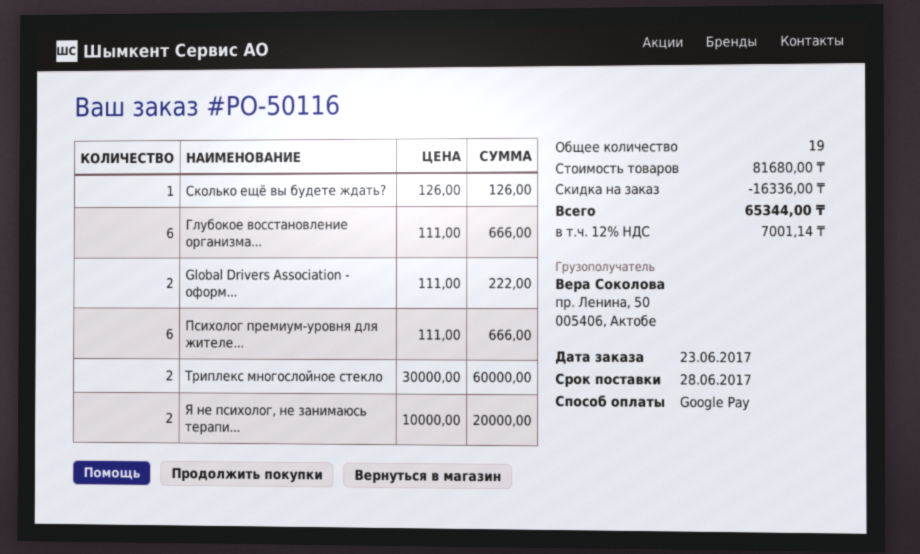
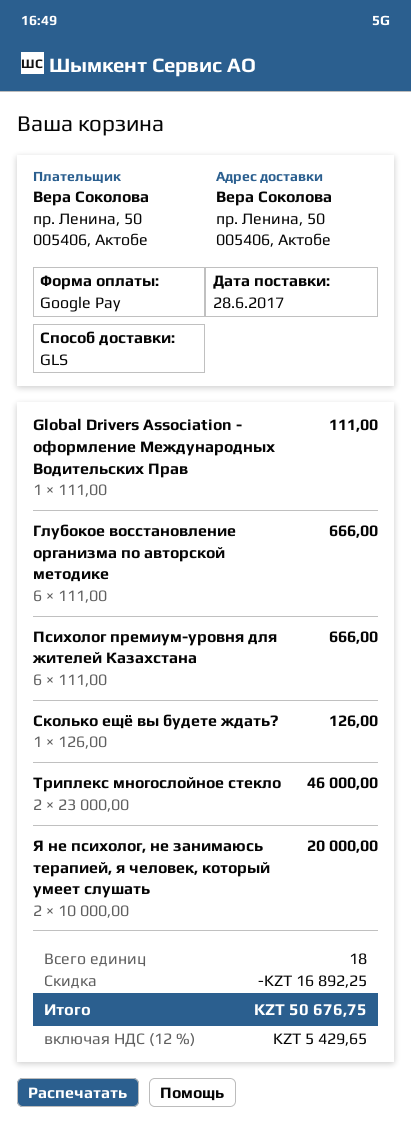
Global Drivers Association - оформ...: 2 x 111.00 = 222.00 -> 1 x 111.00 = 111.00
Триплекс многослойное стекло: 2 x 30000.00 = 60000.00 -> 2 x 23000.00 = 46000.00
total quantity: 19 -> 18
discount: 16336.00 -> 16892.25
tax: 12% = 7001.14 -> 12% = 5429.65
total: 65344.00 -> 50676.75

